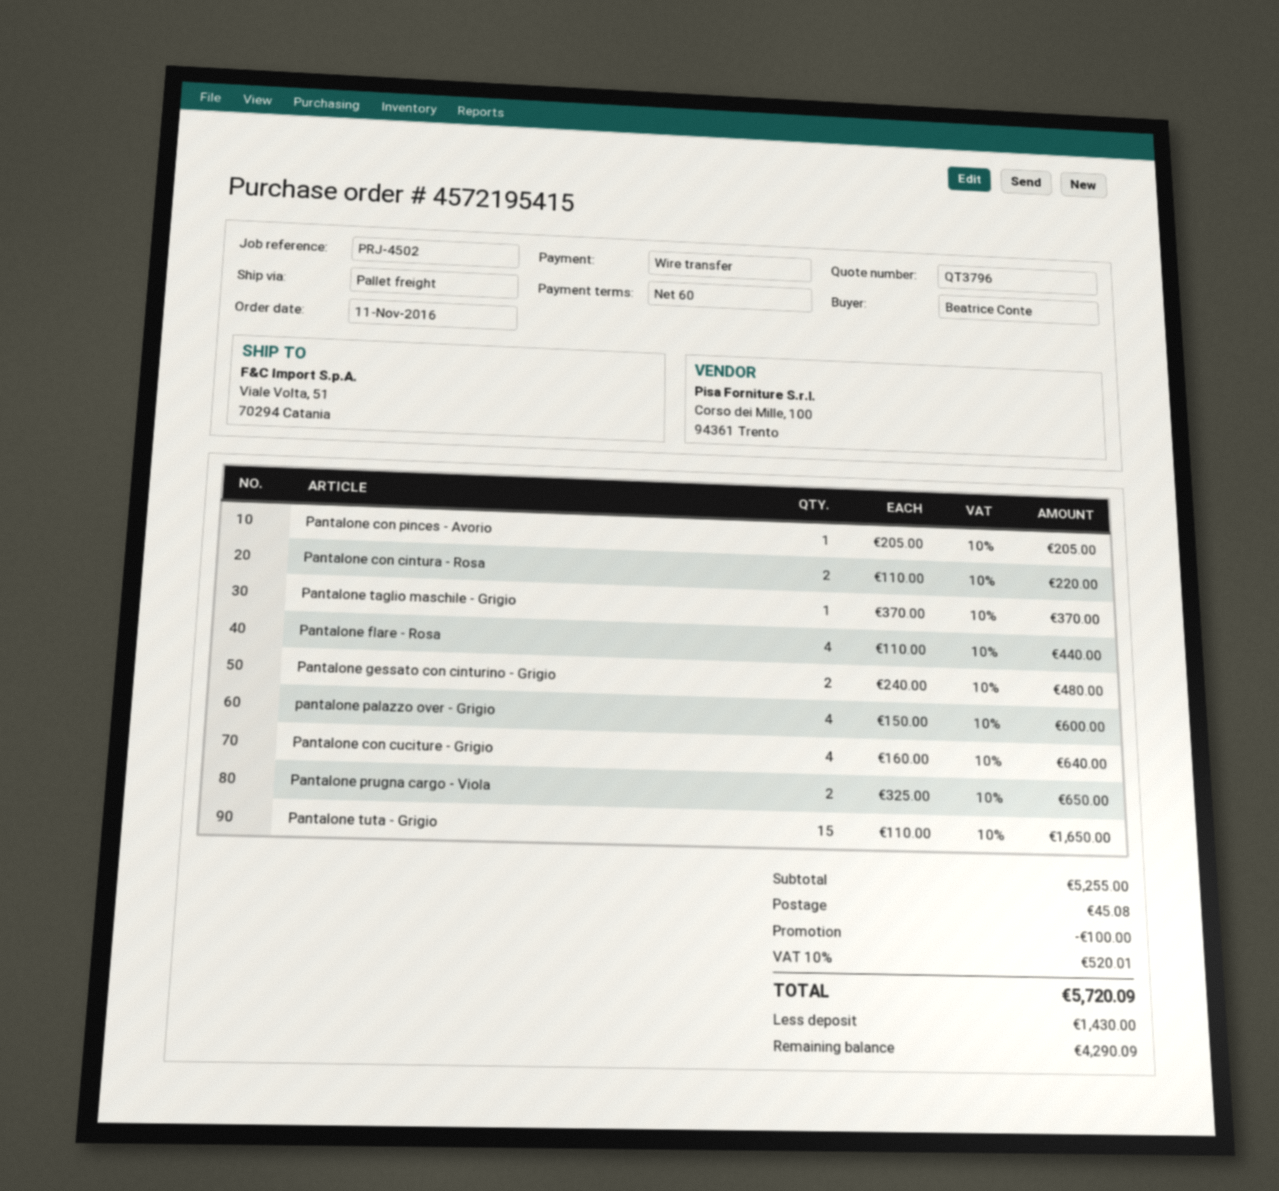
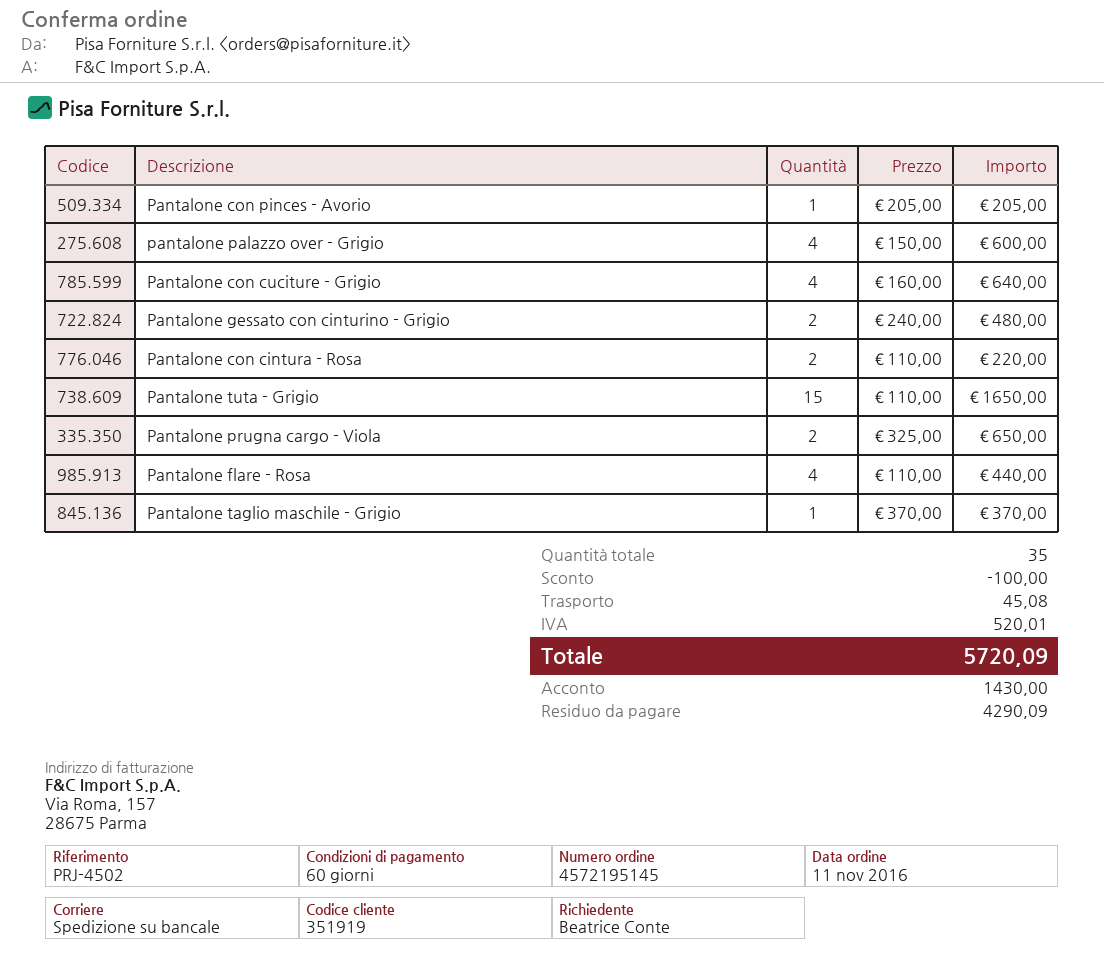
order number: 4572195415 -> 4572195145

